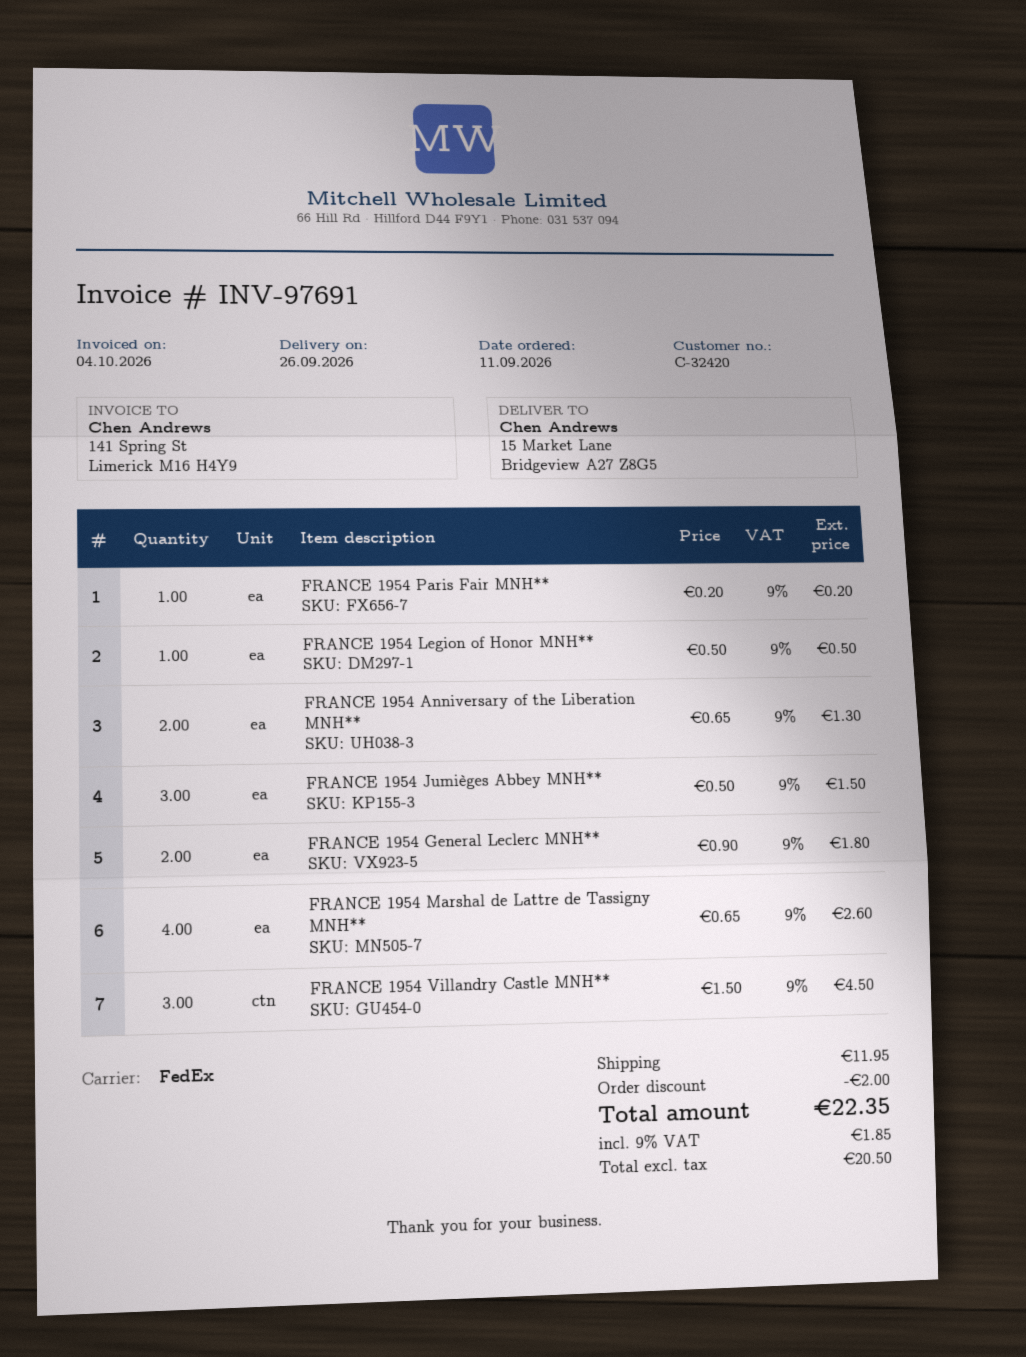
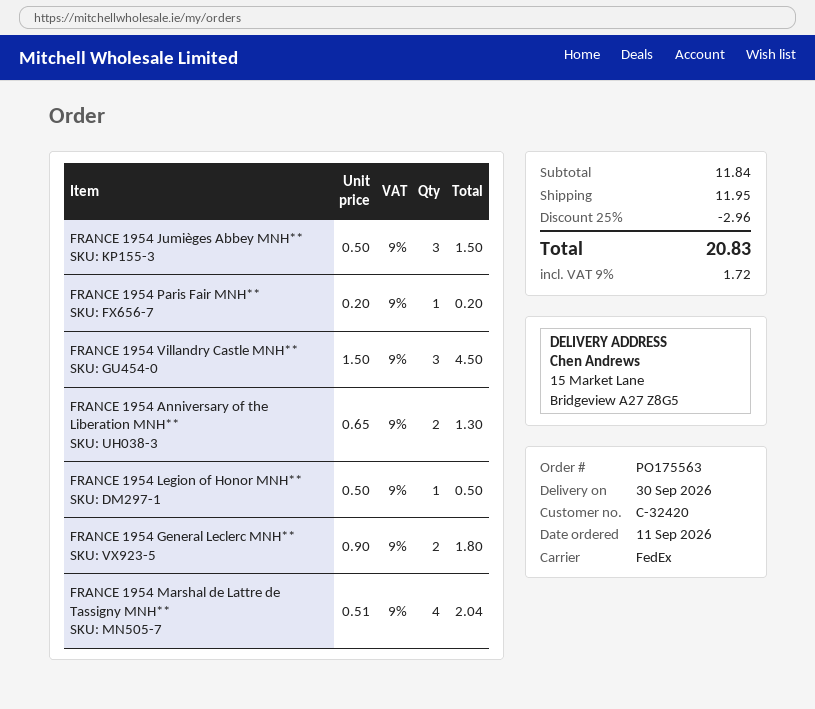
delivery date: 2026-09-26 -> 2026-09-30
FRANCE 1954 Marshal de Lattre de Tassigny MNH**: 4 x 0.65 = 2.60 -> 4 x 0.51 = 2.04
discount: 2.00 -> 2.96
tax: 9% = 1.85 -> 9% = 1.72
total: 22.35 -> 20.83

